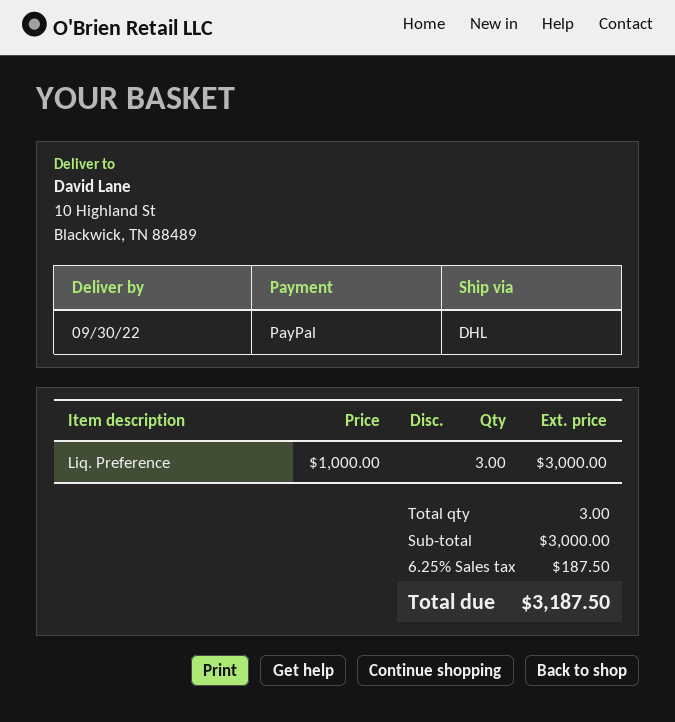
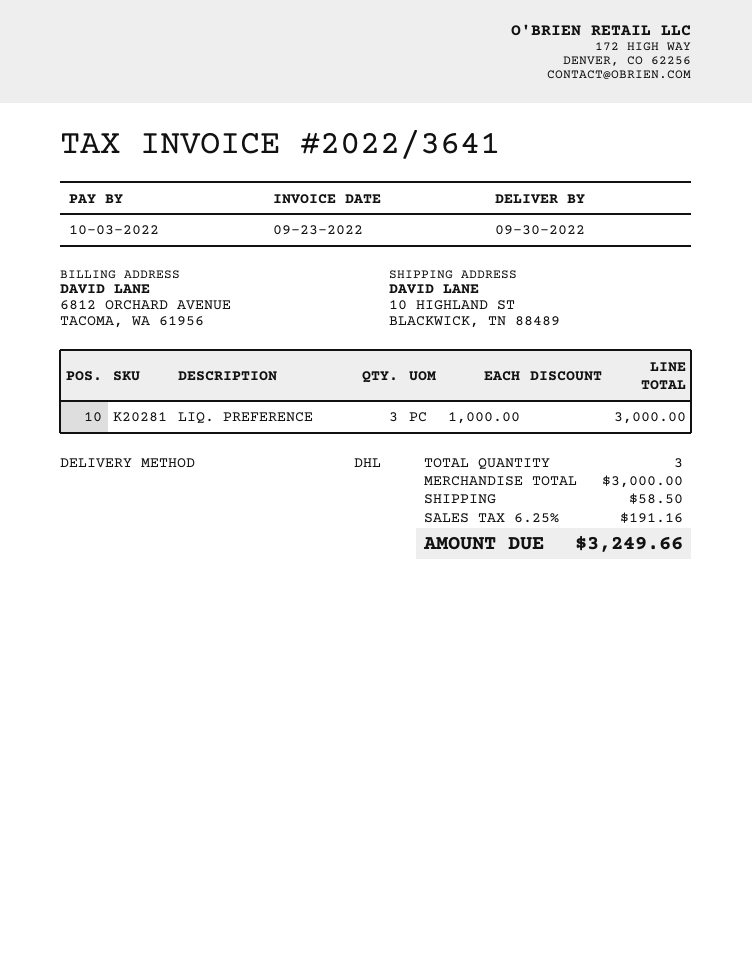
shipping: none -> 58.50
tax: 6.25% = 187.50 -> 6.25% = 191.16
total: 3187.50 -> 3249.66

